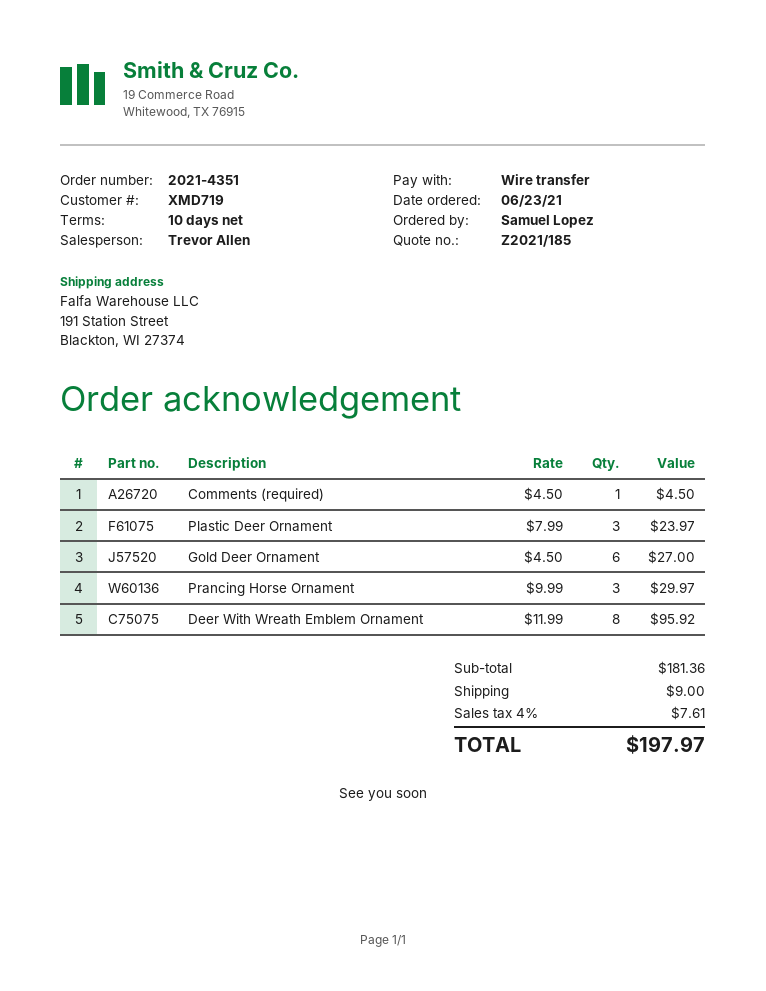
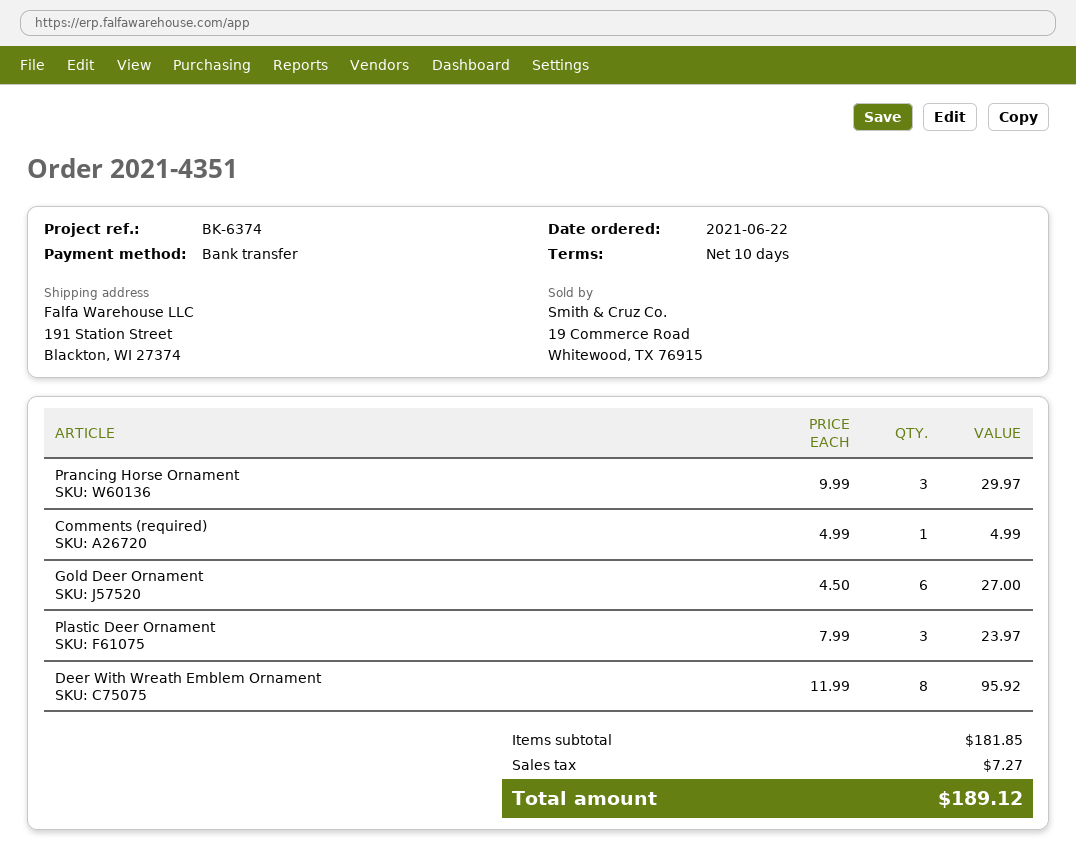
order date: 2021-06-23 -> 2021-06-22
Comments (required): 1 x 4.50 = 4.50 -> 1 x 4.99 = 4.99
subtotal: 181.36 -> 181.85
shipping: 9.00 -> none
tax: 7.61 -> 7.27
total: 197.97 -> 189.12

